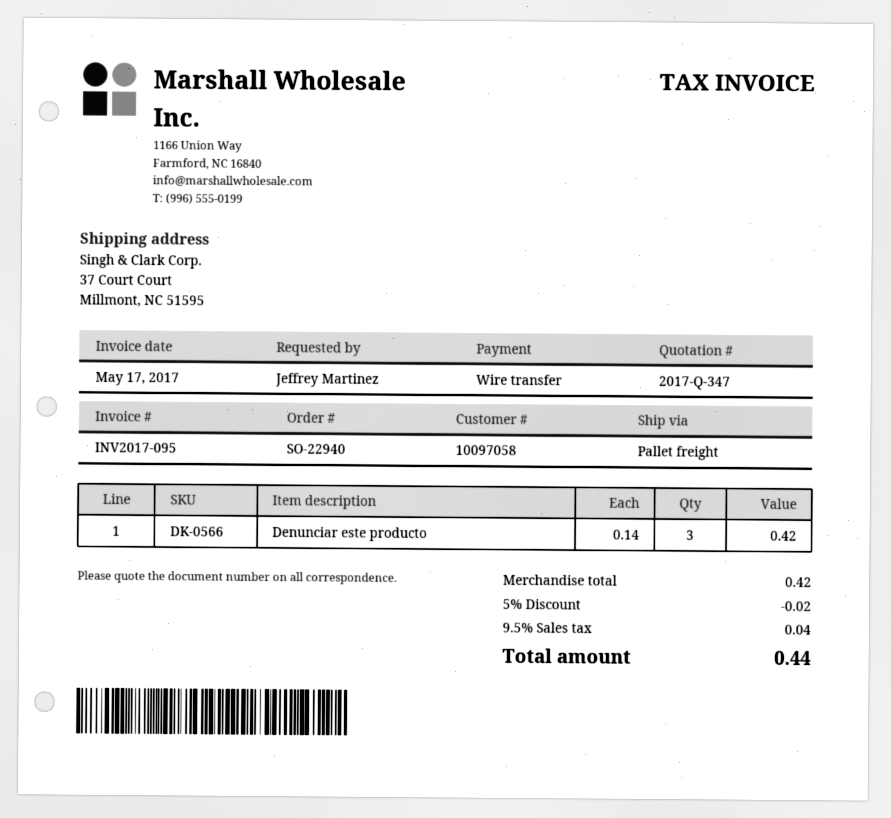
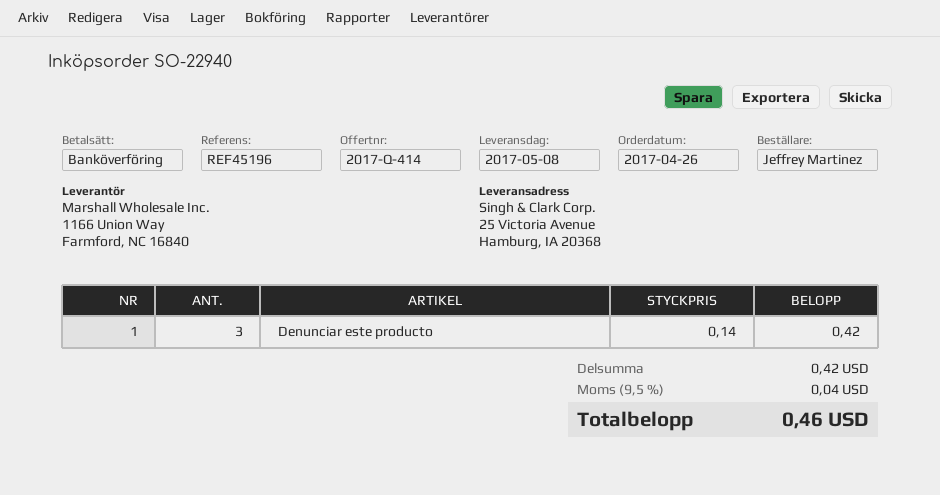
quote number: 2017-Q-347 -> 2017-Q-414
ship to: 37 Court Court, Millmont, NC 51595 -> 25 Victoria Avenue, Hamburg, IA 20368
discount: 5% = 0.02 -> none
total: 0.44 -> 0.46

